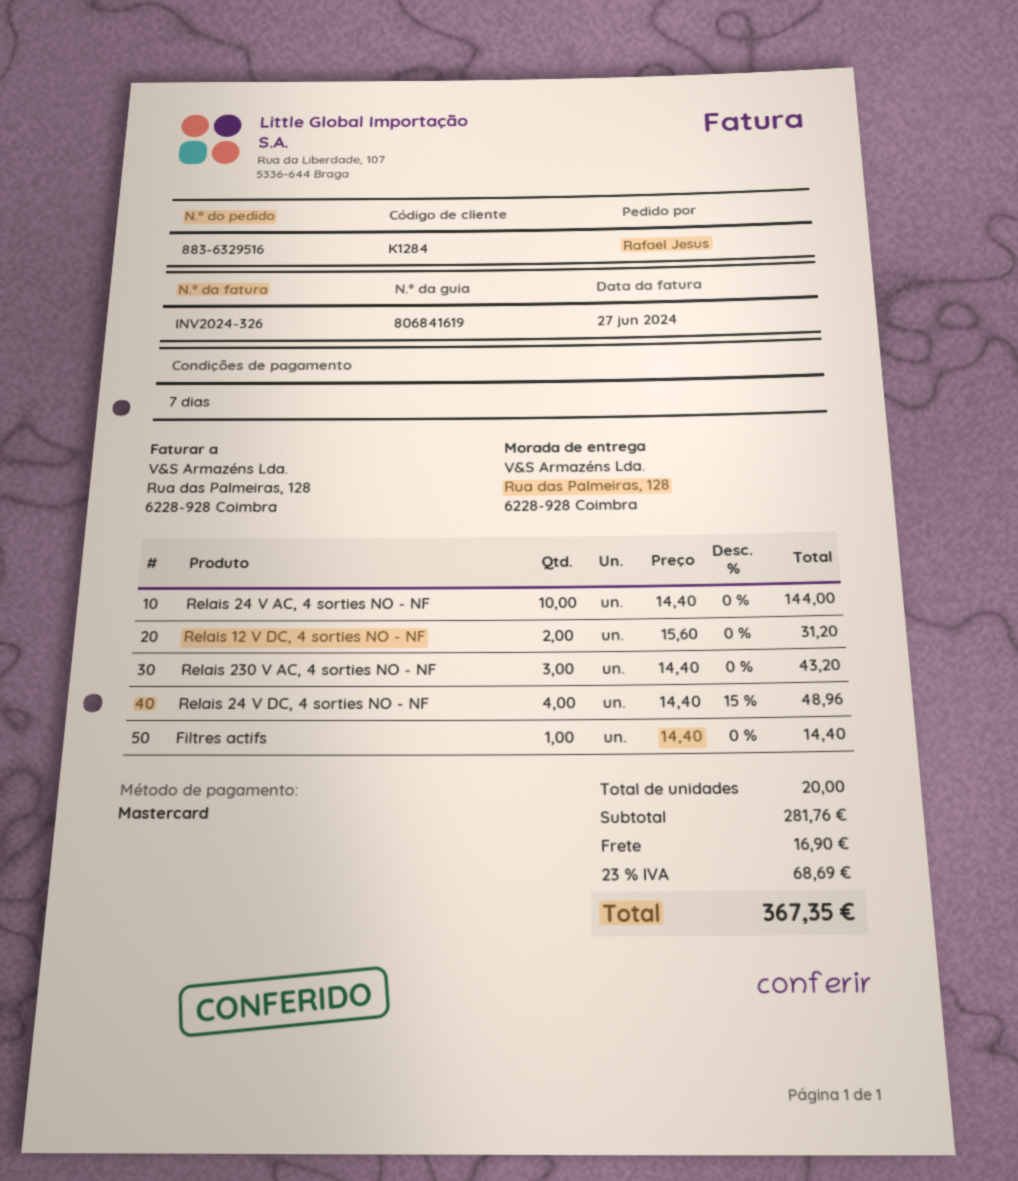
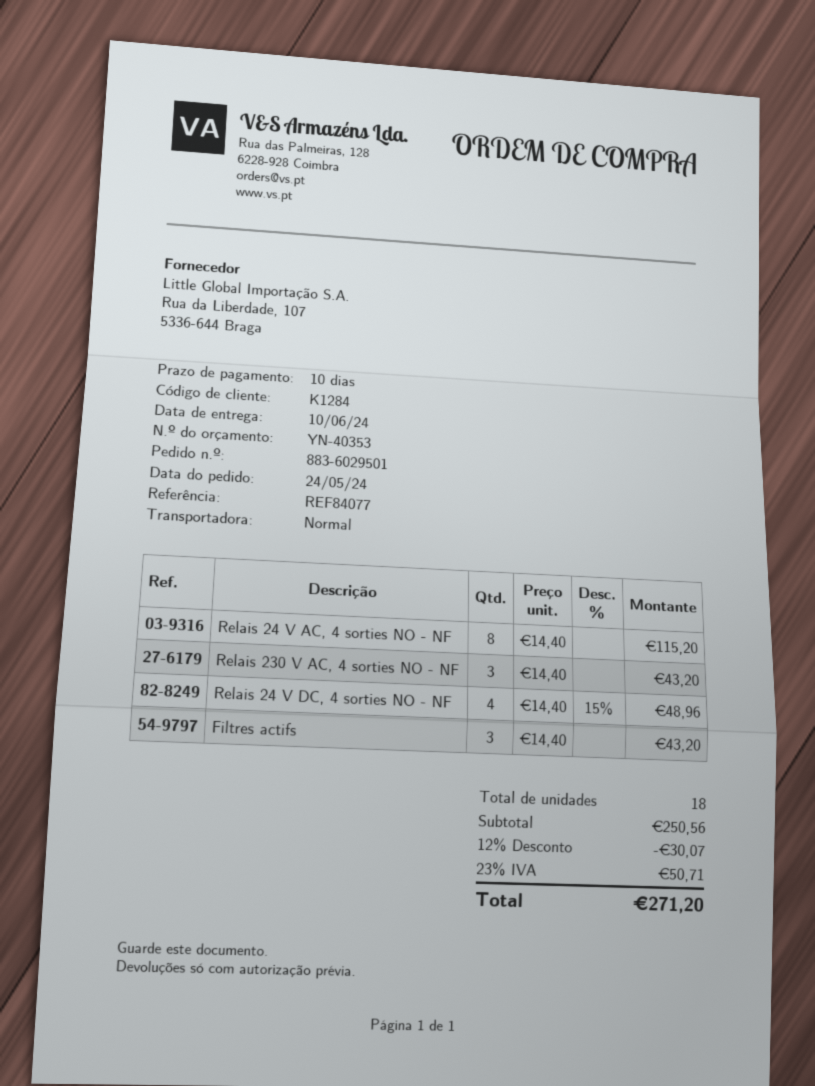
order number: 883-6329516 -> 883-6029501
payment terms: 7 days -> 10 days
Relais 24 V AC, 4 sorties NO - NF: 10 x 14.40 = 144.00 -> 8 x 14.40 = 115.20
Relais 12 V DC, 4 sorties NO - NF: 2 x 15.60 = 31.20 -> none
Filtres actifs: 1 x 14.40 = 14.40 -> 3 x 14.40 = 43.20
total quantity: 20 -> 18
subtotal: 281.76 -> 250.56
discount: none -> 12% = 30.07
shipping: 16.90 -> none
tax: 23% = 68.69 -> 23% = 50.71
total: 367.35 -> 271.20

